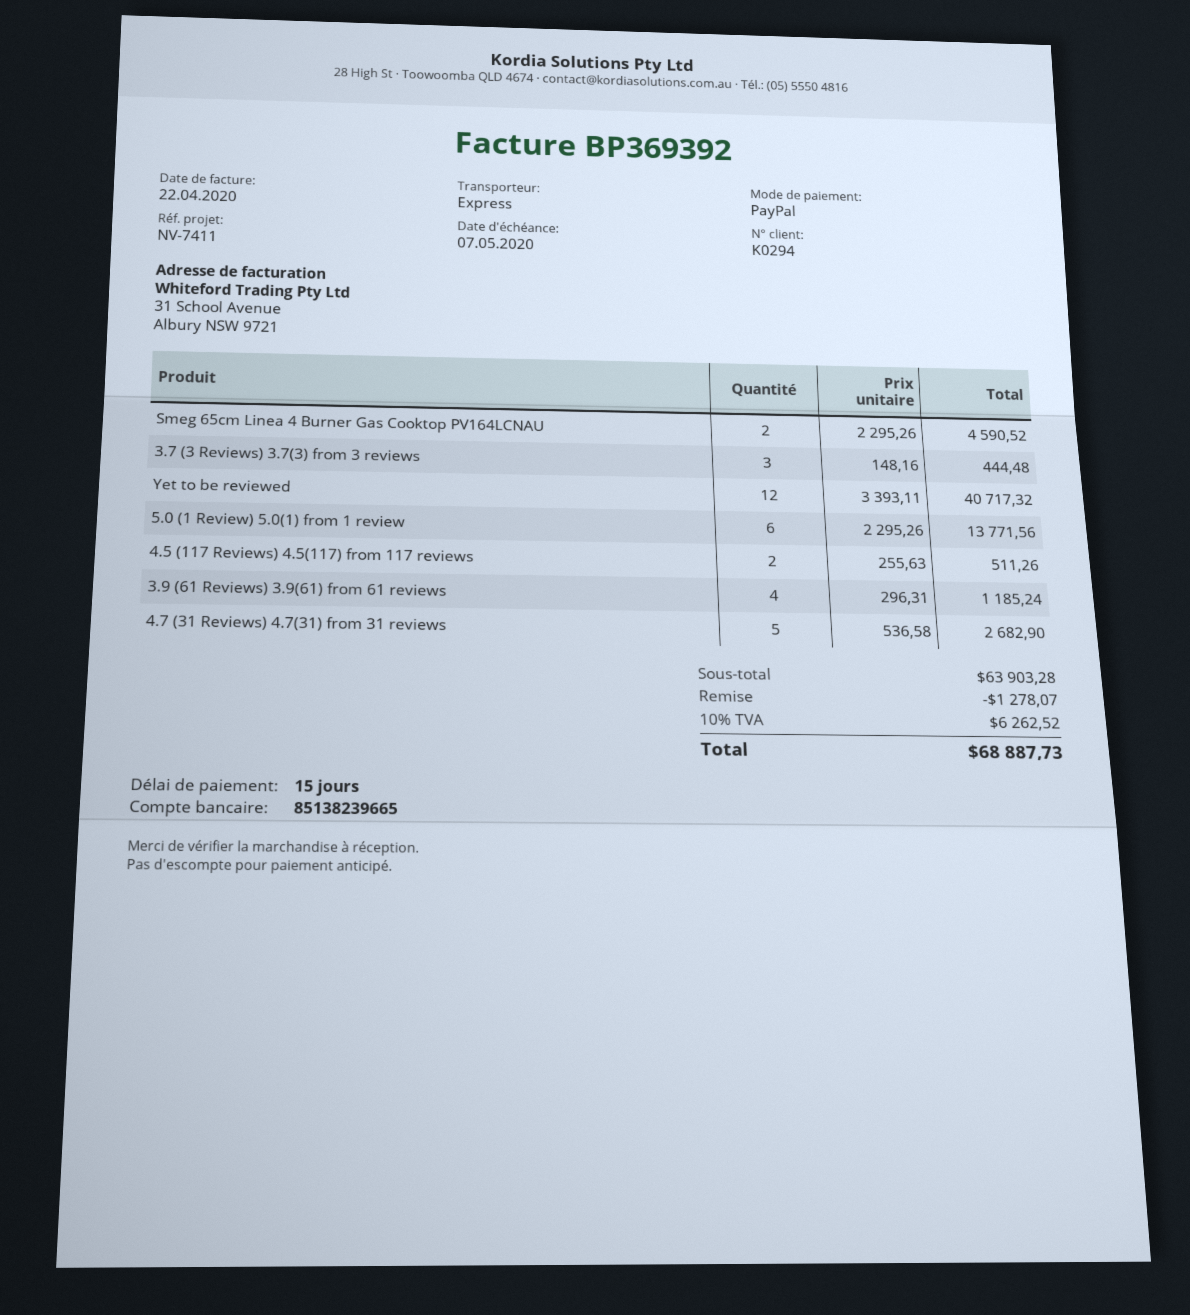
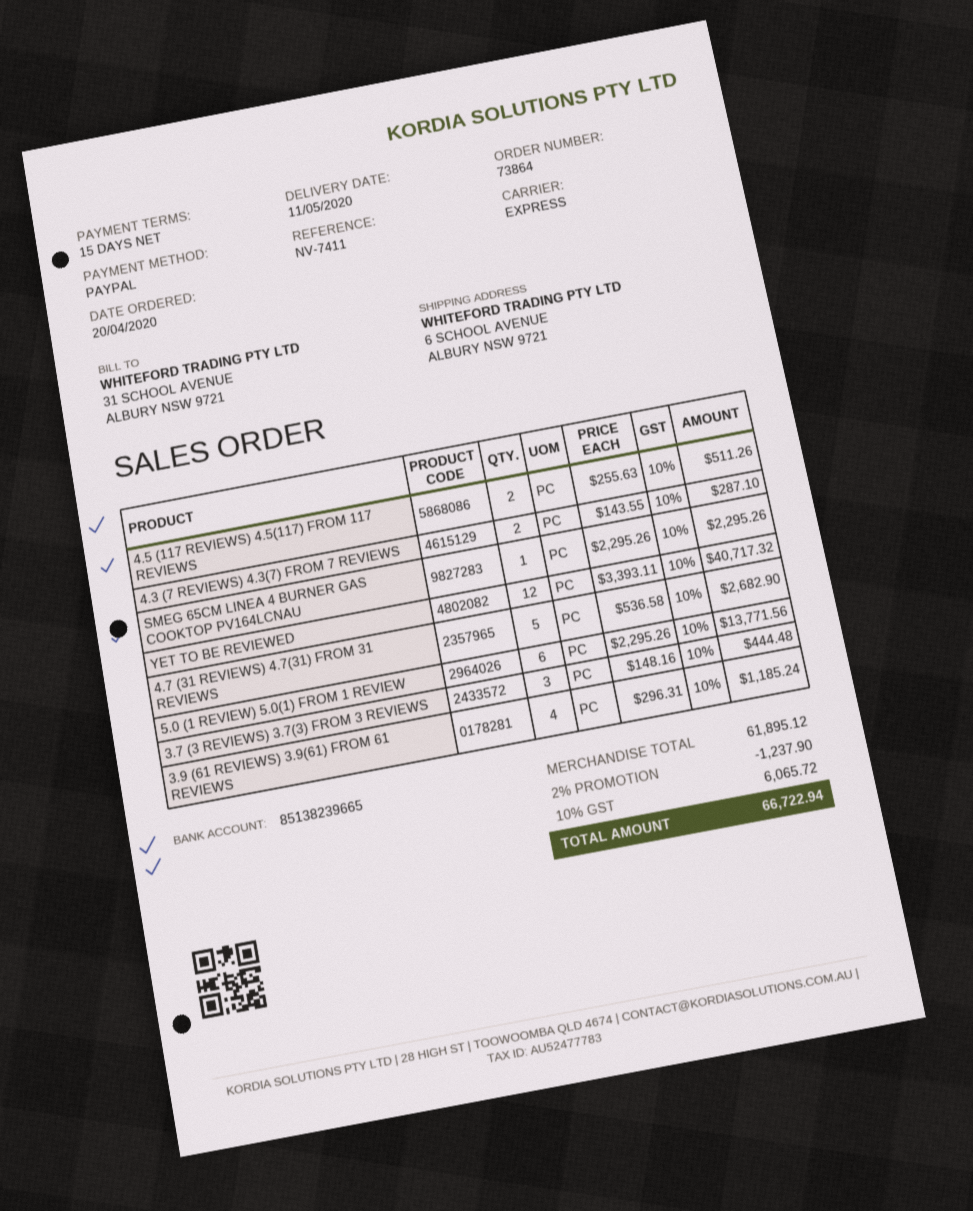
Smeg 65cm Linea 4 Burner Gas Cooktop PV164LCNAU: 2 x 2295.26 = 4590.52 -> 1 x 2295.26 = 2295.26
4.3 (7 REVIEWS) 4.3(7) FROM 7 REVIEWS: none -> 2 x 143.55 = 287.10
subtotal: 63903.28 -> 61895.12
discount: 1278.07 -> 1237.90
tax: 10% = 6262.52 -> 10% = 6065.72
total: 68887.73 -> 66722.94

